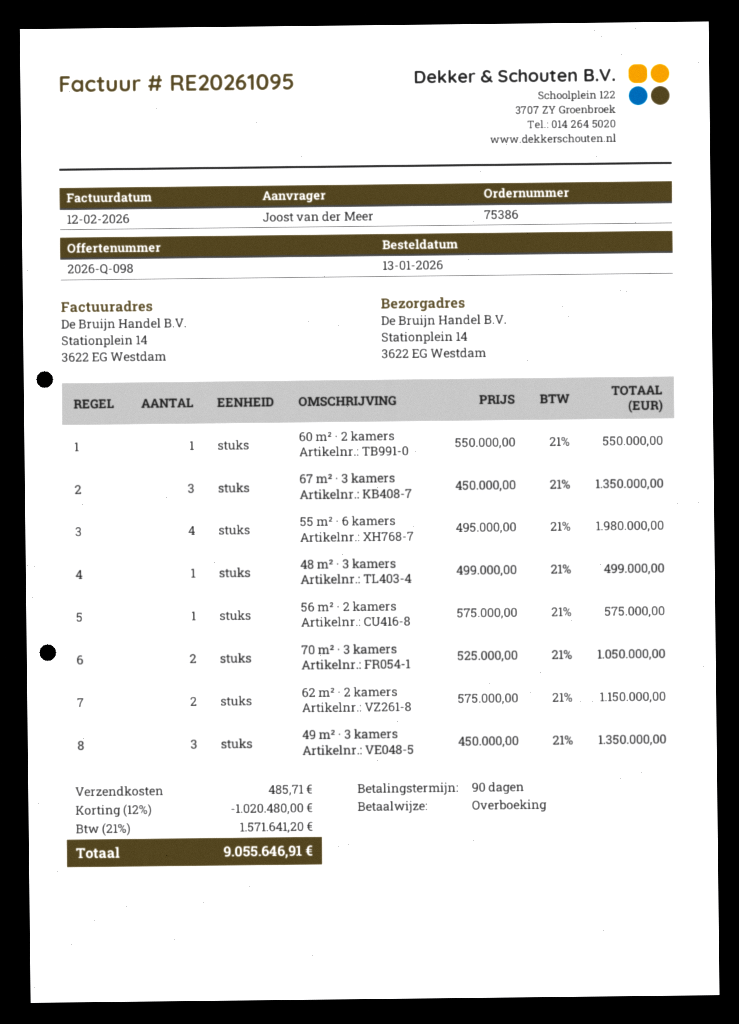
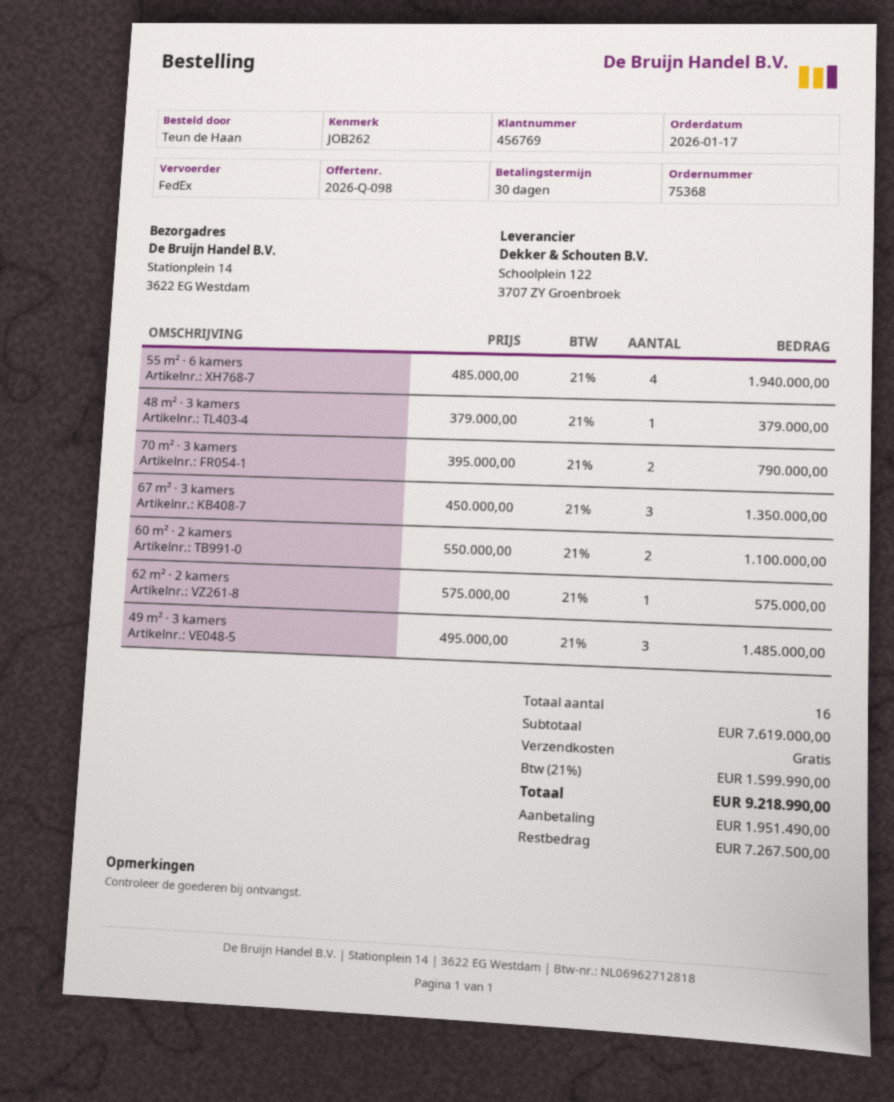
order number: 75386 -> 75368
order date: 2026-01-13 -> 2026-01-17
payment terms: 90 days -> 30 days
ordered by: Joost van der Meer -> Teun de Haan
60 m² · 2 kamers: 1 x 550000.00 = 550000.00 -> 2 x 550000.00 = 1100000.00
55 m² · 6 kamers: 4 x 495000.00 = 1980000.00 -> 4 x 485000.00 = 1940000.00
48 m² · 3 kamers: 1 x 499000.00 = 499000.00 -> 1 x 379000.00 = 379000.00
56 m² · 2 kamers: 1 x 575000.00 = 575000.00 -> none
70 m² · 3 kamers: 2 x 525000.00 = 1050000.00 -> 2 x 395000.00 = 790000.00
62 m² · 2 kamers: 2 x 575000.00 = 1150000.00 -> 1 x 575000.00 = 575000.00
49 m² · 3 kamers: 3 x 450000.00 = 1350000.00 -> 3 x 495000.00 = 1485000.00
discount: 12% = 1020480.00 -> none
shipping: 485.71 -> 0.00
tax: 21% = 1571641.20 -> 21% = 1599990.00
total: 9055646.91 -> 9218990.00

